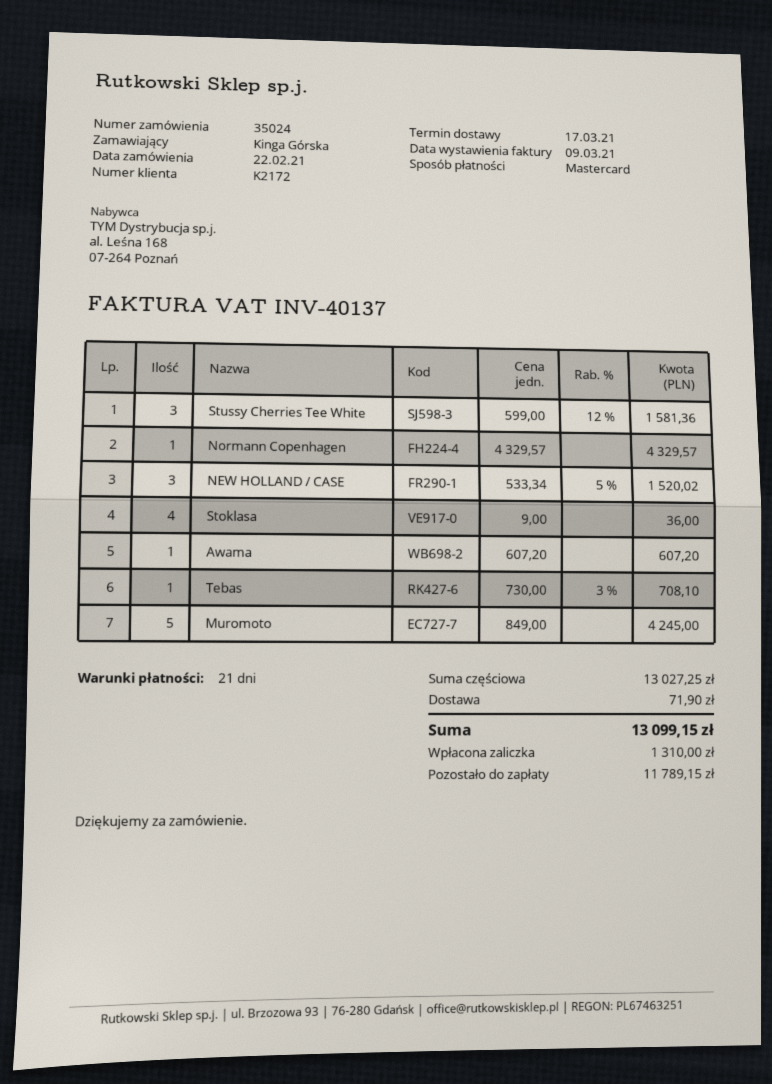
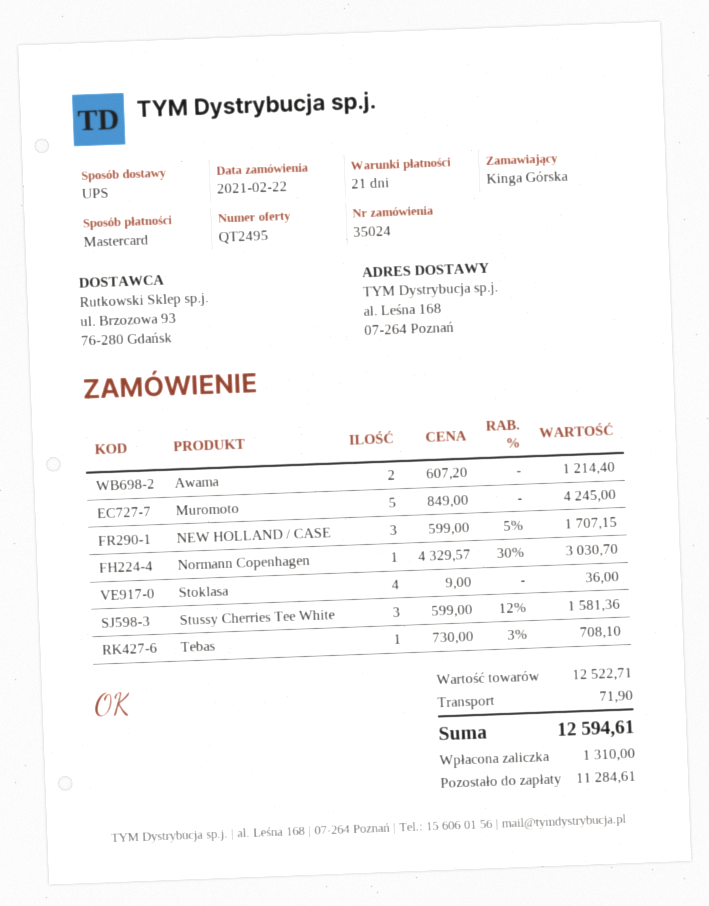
Normann Copenhagen: 1 x 4329.57 = 4329.57 -> 1 x 4329.57 - 30% = 3030.70
NEW HOLLAND / CASE: 3 x 533.34 - 5% = 1520.02 -> 3 x 599.00 - 5% = 1707.15
Awama: 1 x 607.20 = 607.20 -> 2 x 607.20 = 1214.40
subtotal: 13027.25 -> 12522.71
total: 13099.15 -> 12594.61
balance: 11789.15 -> 11284.61

